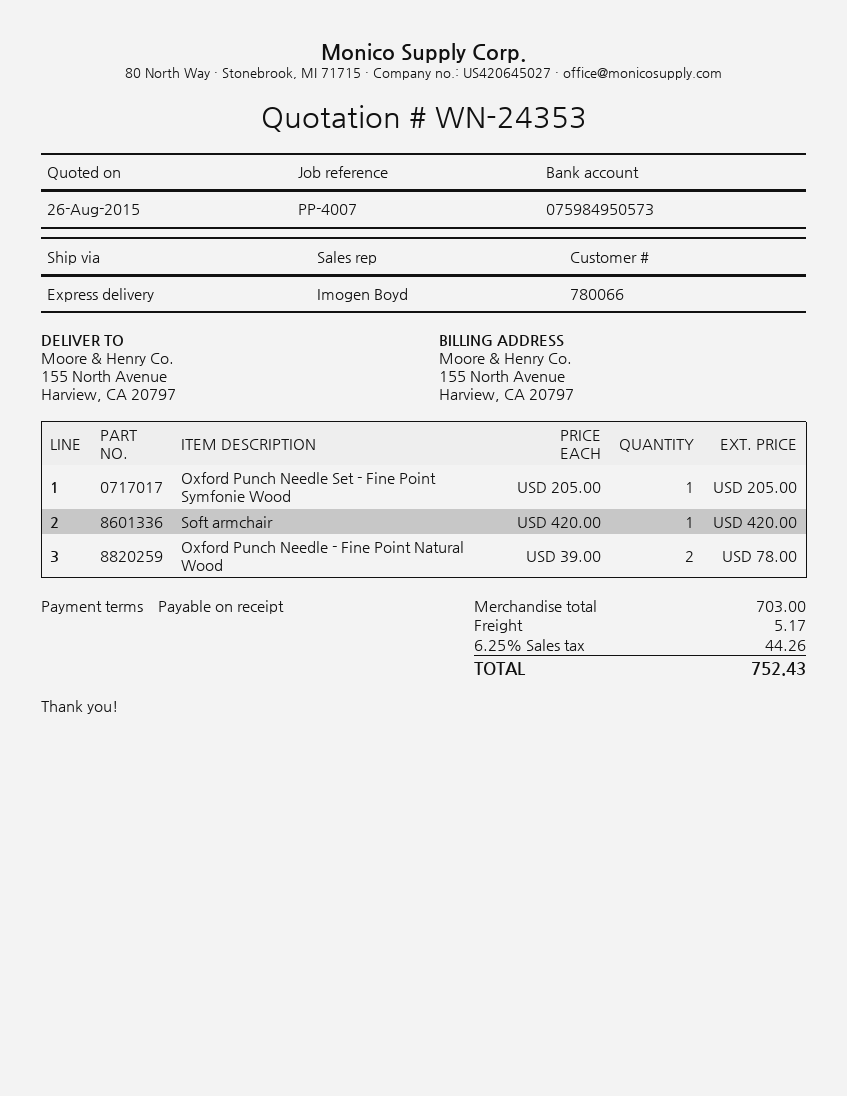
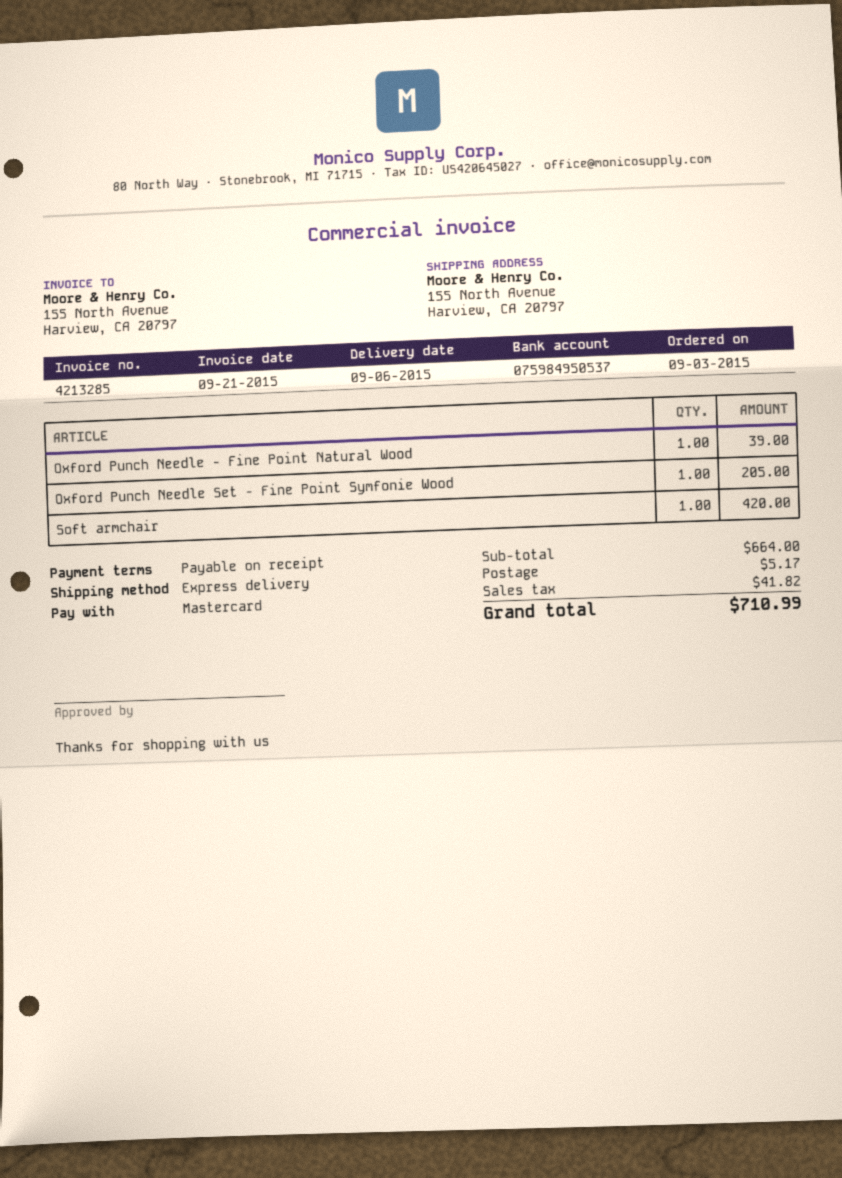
bank account: 075984950573 -> 075984950537
Oxford Punch Needle - Fine Point Natural Wood: 2 for 78.00 -> 1 for 39.00
subtotal: 703.00 -> 664.00
tax: 44.26 -> 41.82
total: 752.43 -> 710.99

